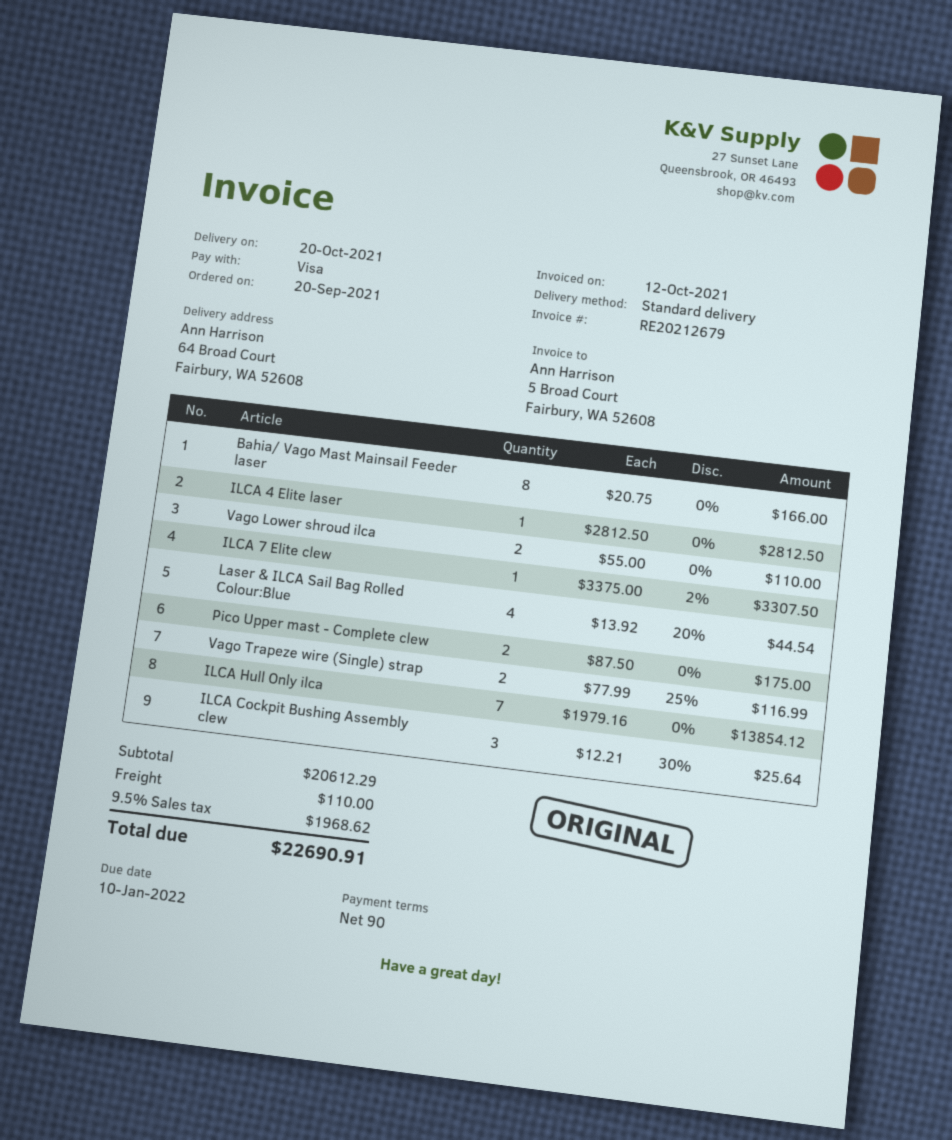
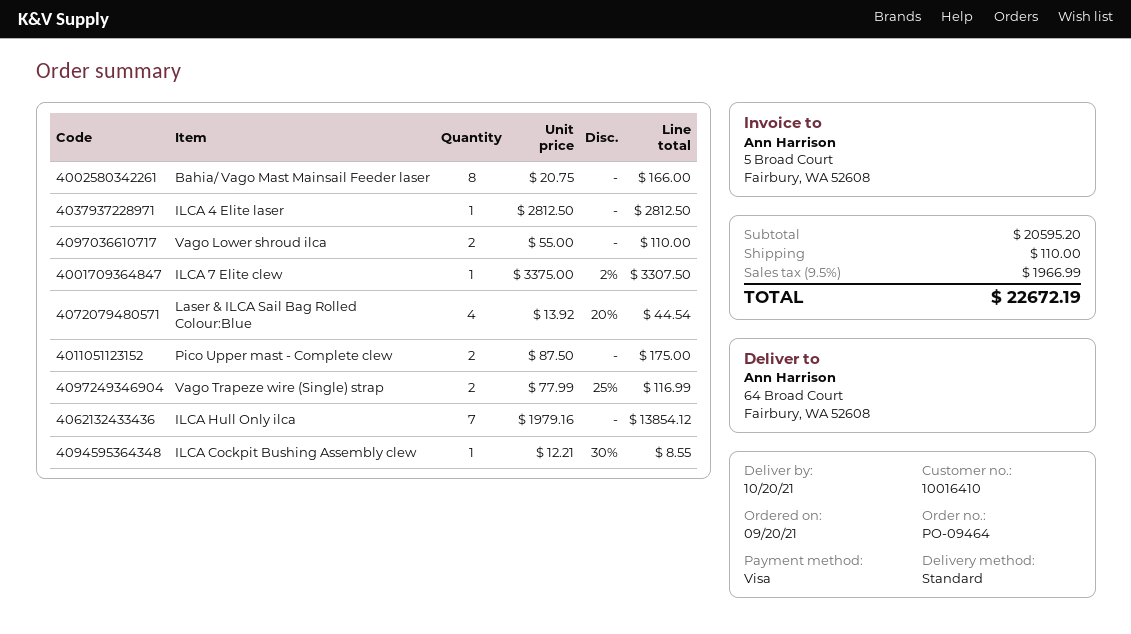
ILCA Cockpit Bushing Assembly clew: 3 x 12.21 - 30% = 25.64 -> 1 x 12.21 - 30% = 8.55
subtotal: 20612.29 -> 20595.20
tax: 9.5% = 1968.62 -> 9.5% = 1966.99
total: 22690.91 -> 22672.19

